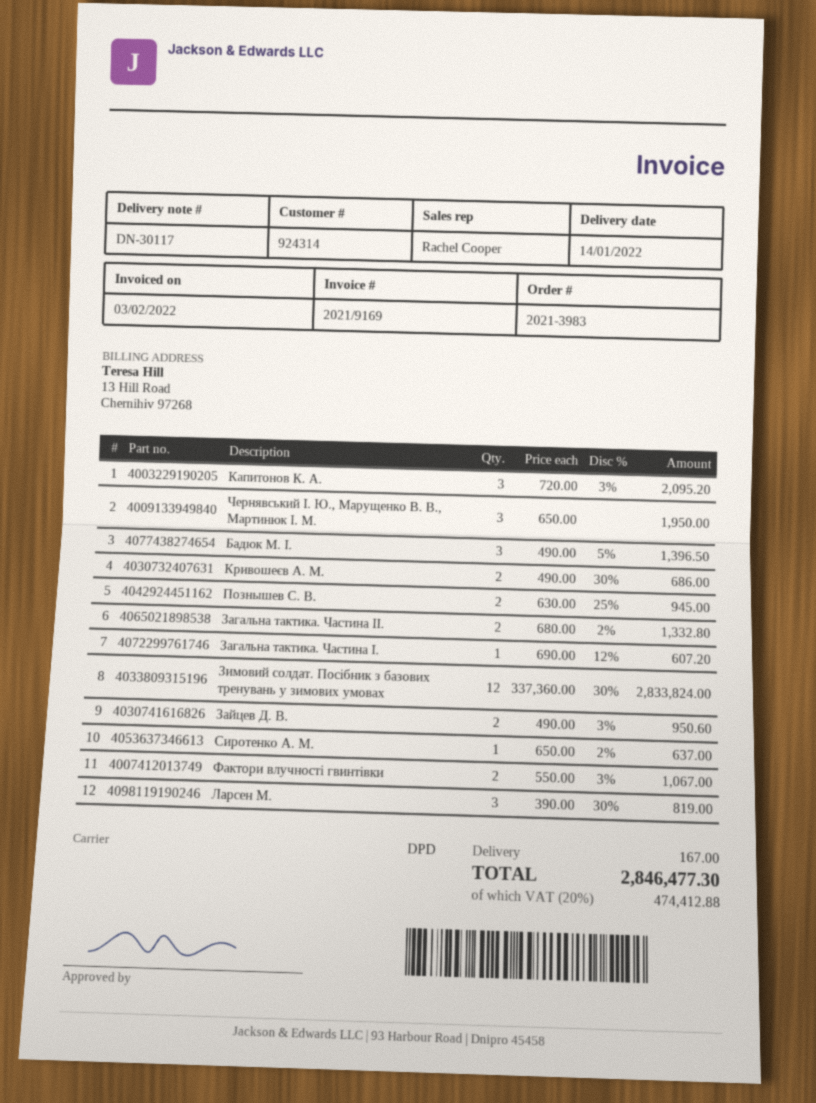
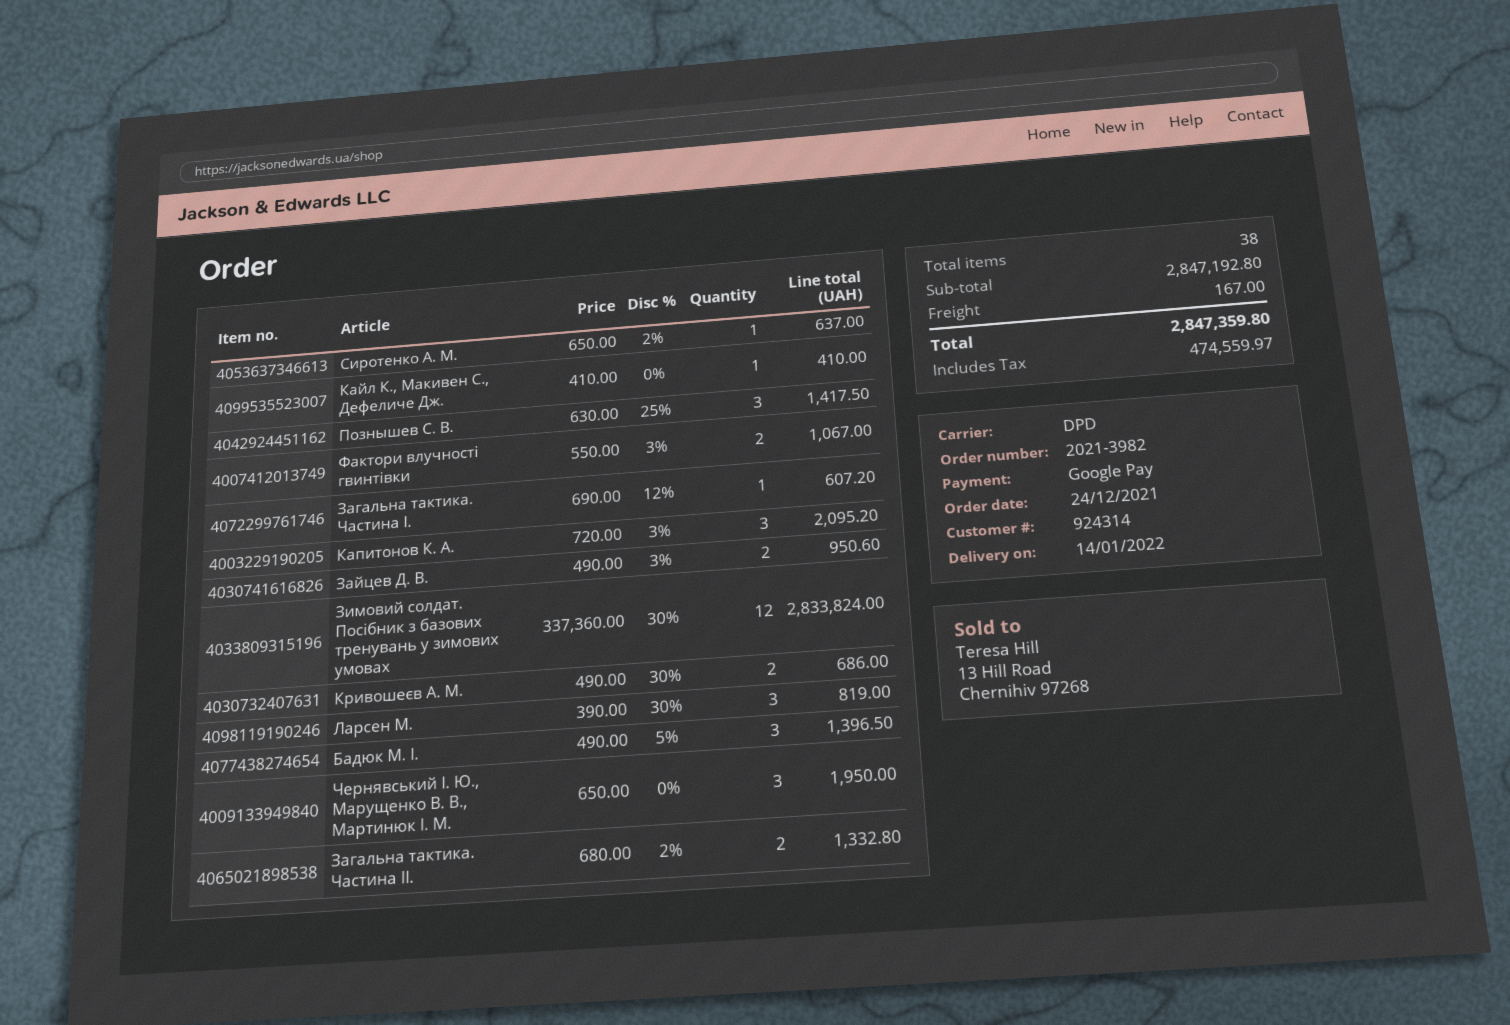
order number: 2021-3983 -> 2021-3982
Познышев С. В.: 2 x 630.00 - 25% = 945.00 -> 3 x 630.00 - 25% = 1417.50
Кайл К., Макивен С., Дефеличе Дж.: none -> 1 x 410.00 = 410.00
tax: 474412.88 -> 474559.97
total: 2846477.30 -> 2847359.80

